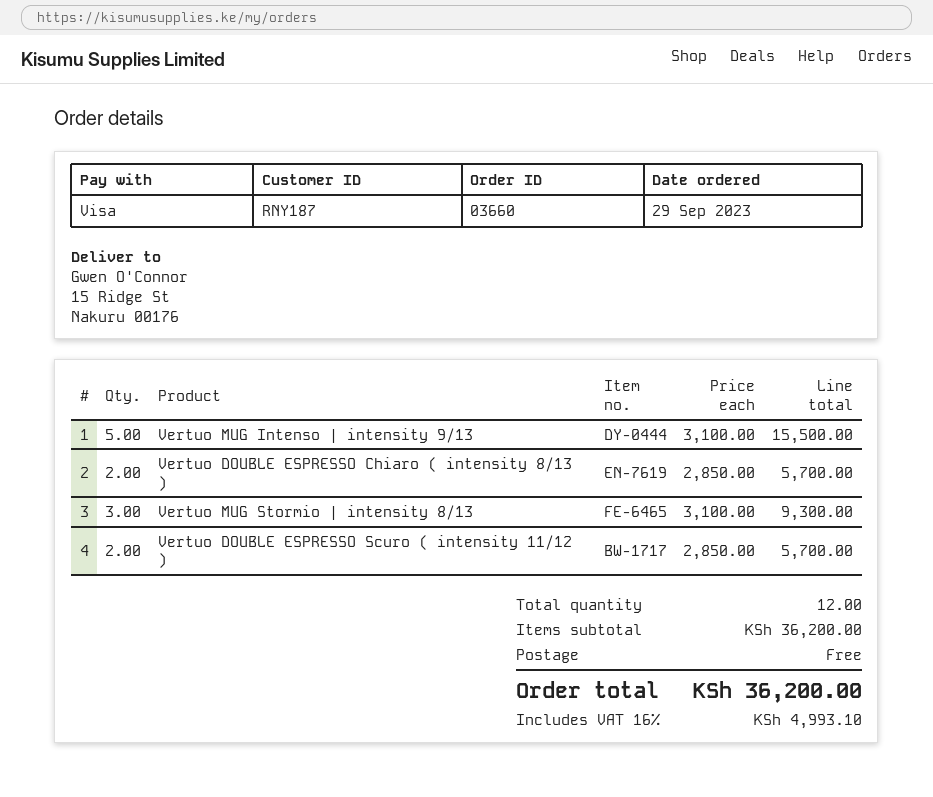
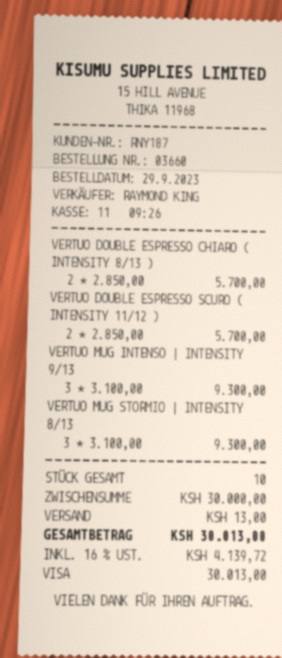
Vertuo MUG Intenso | intensity 9/13: 5 x 3100.00 = 15500.00 -> 3 x 3100.00 = 9300.00
total quantity: 12 -> 10
subtotal: 36200.00 -> 30000.00
shipping: 0.00 -> 13.00
tax: 16% = 4993.10 -> 16% = 4139.72
total: 36200.00 -> 30013.00

